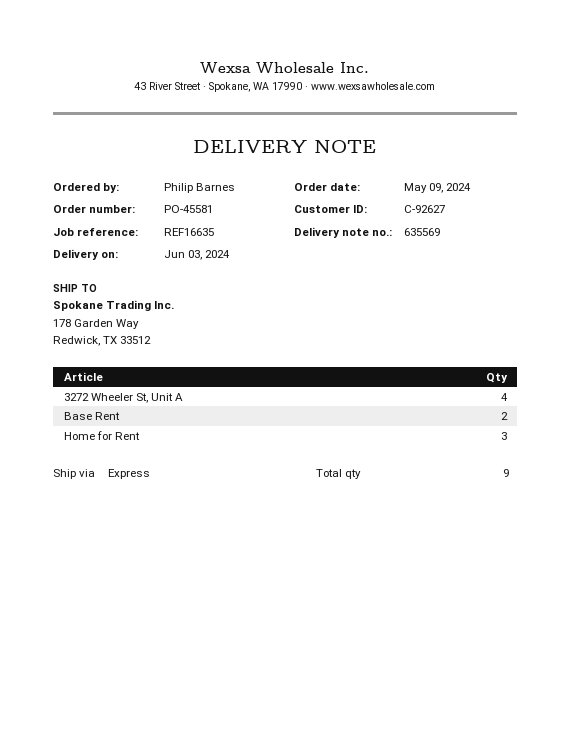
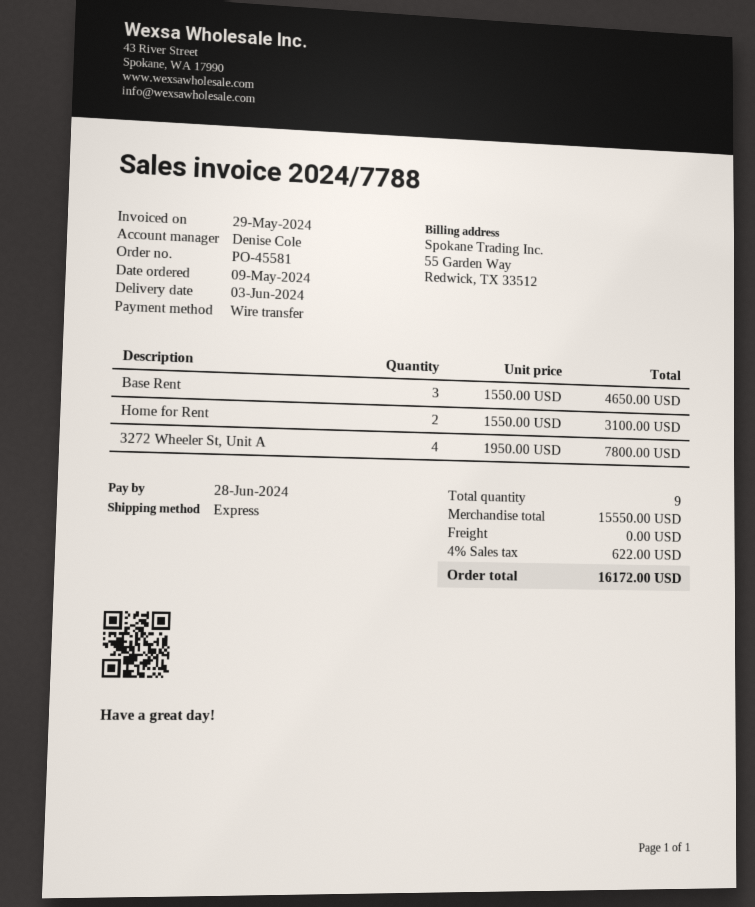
Base Rent: 2 -> 3
Home for Rent: 3 -> 2

